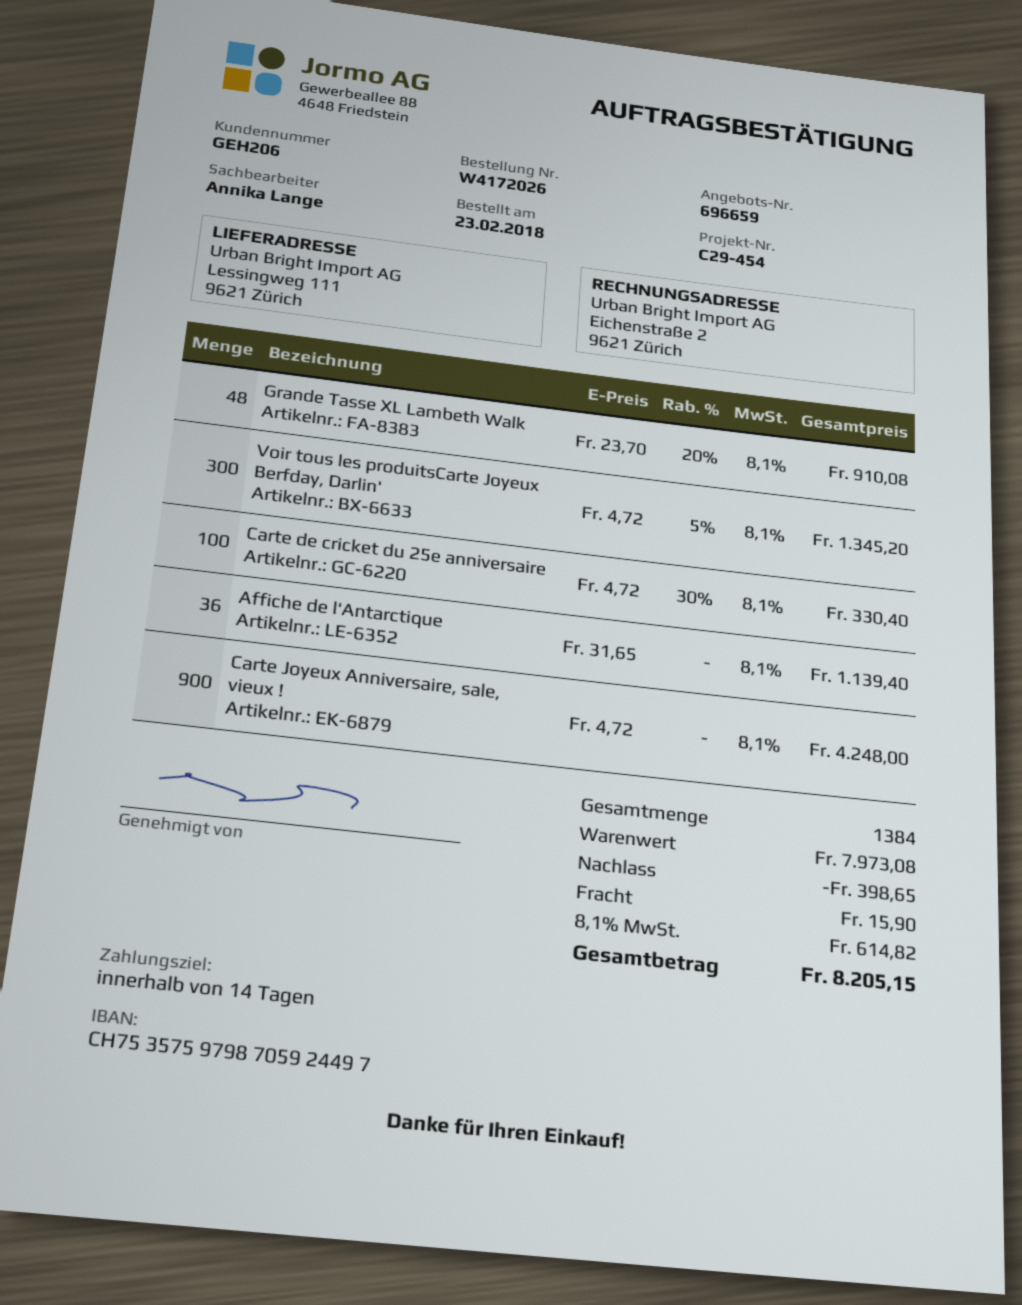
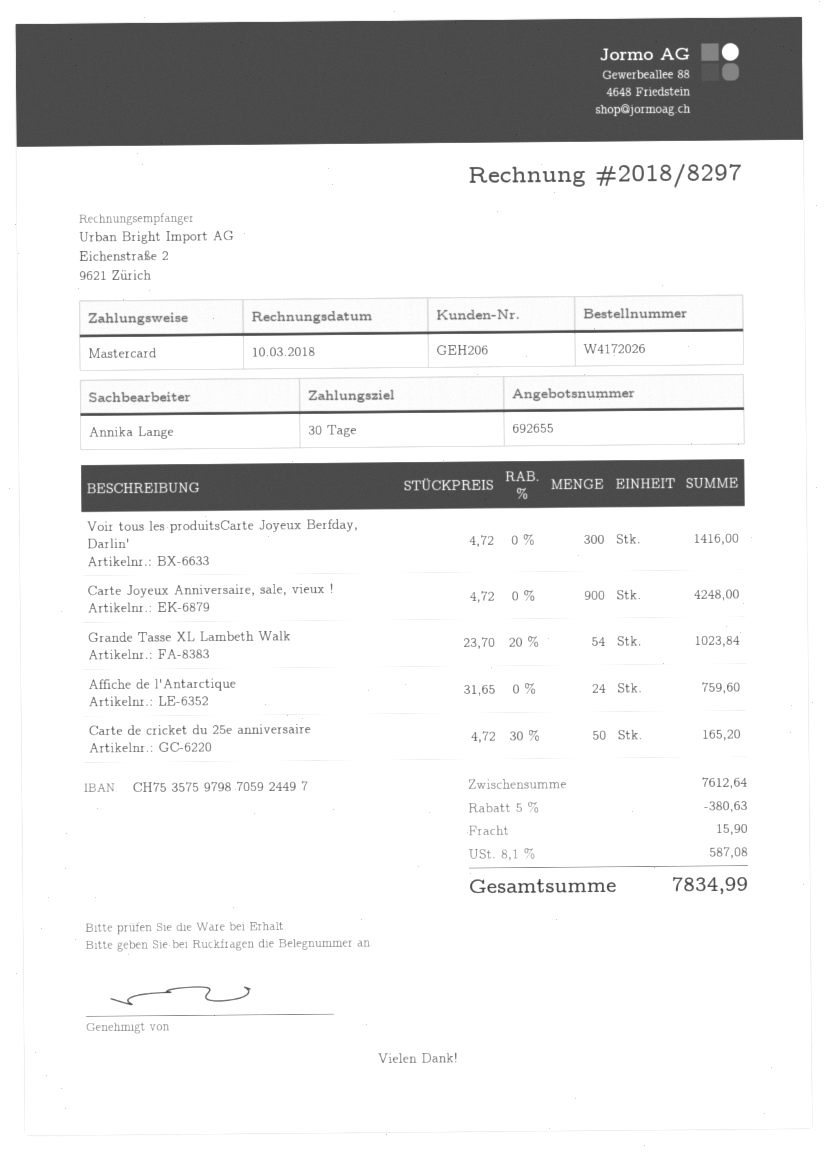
quote number: 696659 -> 692655
payment terms: 14 days -> 30 days
Grande Tasse XL Lambeth Walk: 48 x 23.70 - 20% = 910.08 -> 54 x 23.70 - 20% = 1023.84
Voir tous les produitsCarte Joyeux Berfday, Darlin': 300 x 4.72 - 5% = 1345.20 -> 300 x 4.72 = 1416.00
Carte de cricket du 25e anniversaire: 100 x 4.72 - 30% = 330.40 -> 50 x 4.72 - 30% = 165.20
Affiche de l'Antarctique: 36 x 31.65 = 1139.40 -> 24 x 31.65 = 759.60
subtotal: 7973.08 -> 7612.64
discount: 398.65 -> 380.63
tax: 8.1% = 614.82 -> 8.1% = 587.08
total: 8205.15 -> 7834.99

